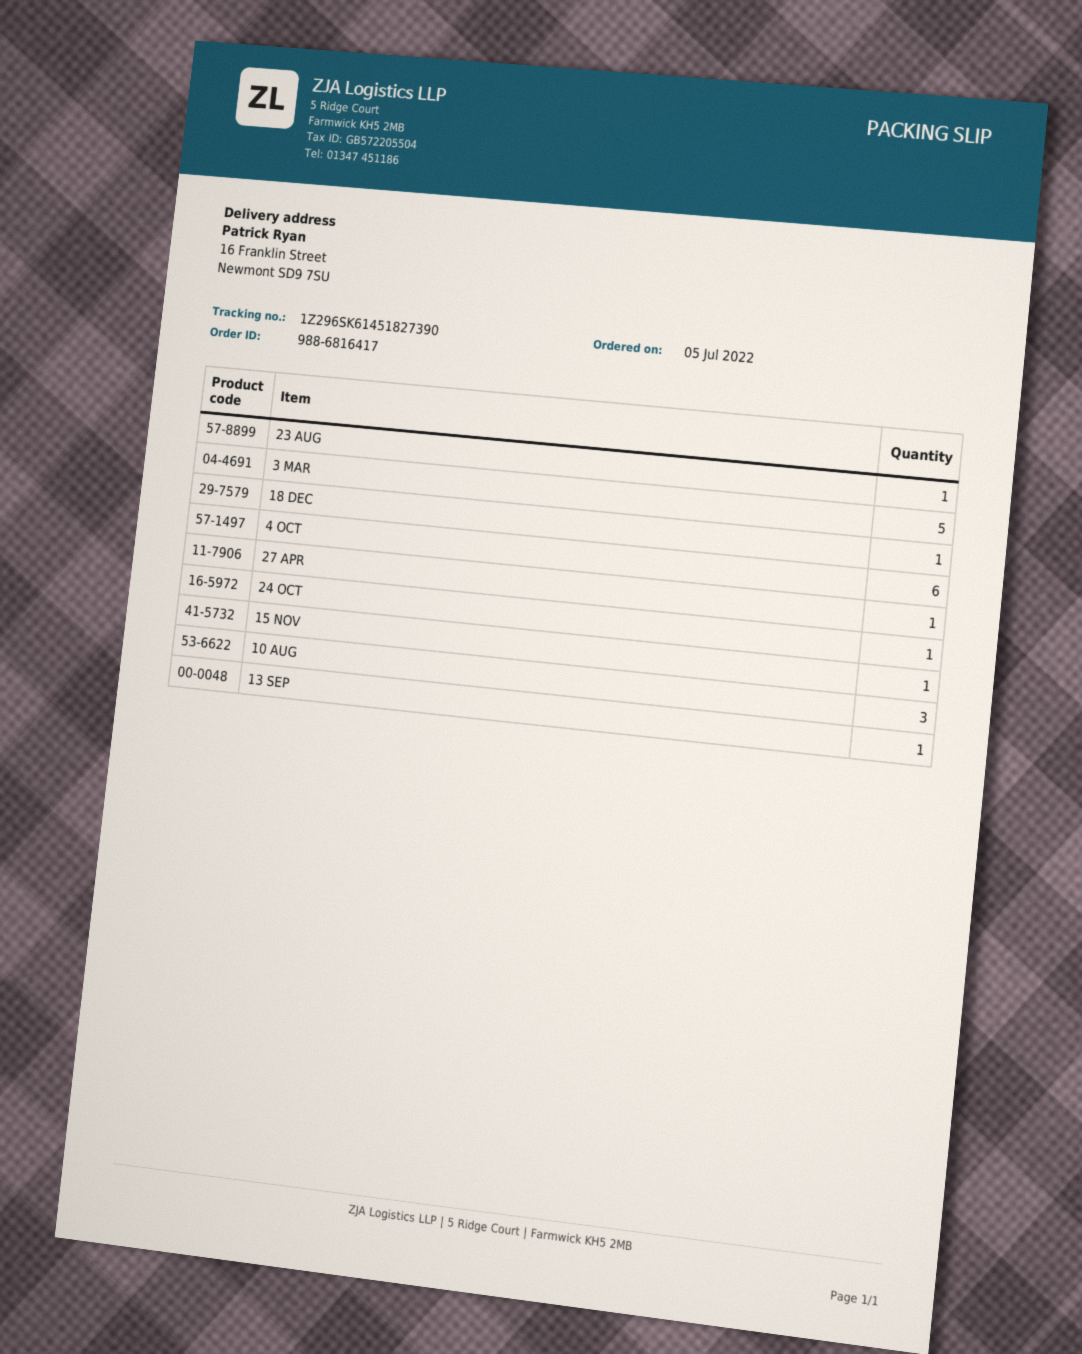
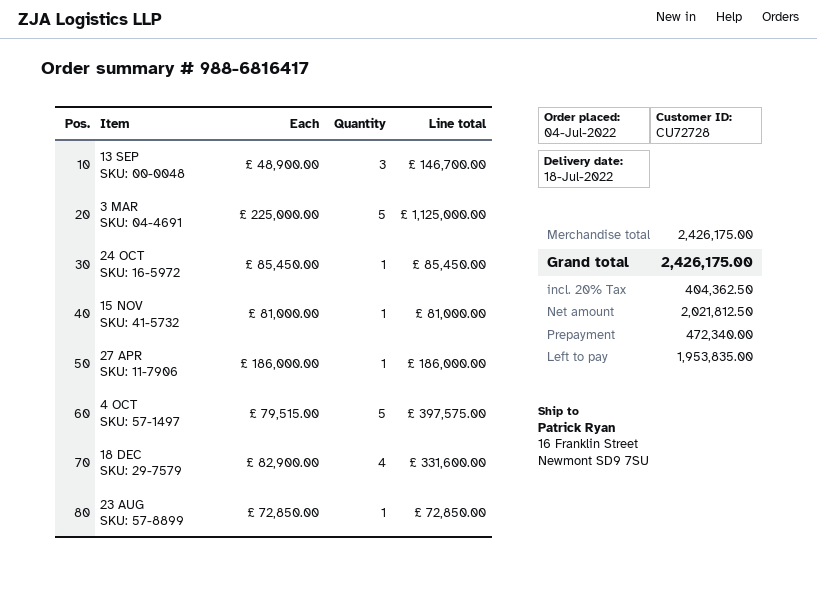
order date: 2022-07-05 -> 2022-07-04
18 DEC: 1 -> 4
4 OCT: 6 -> 5
10 AUG: 3 -> none
13 SEP: 1 -> 3

